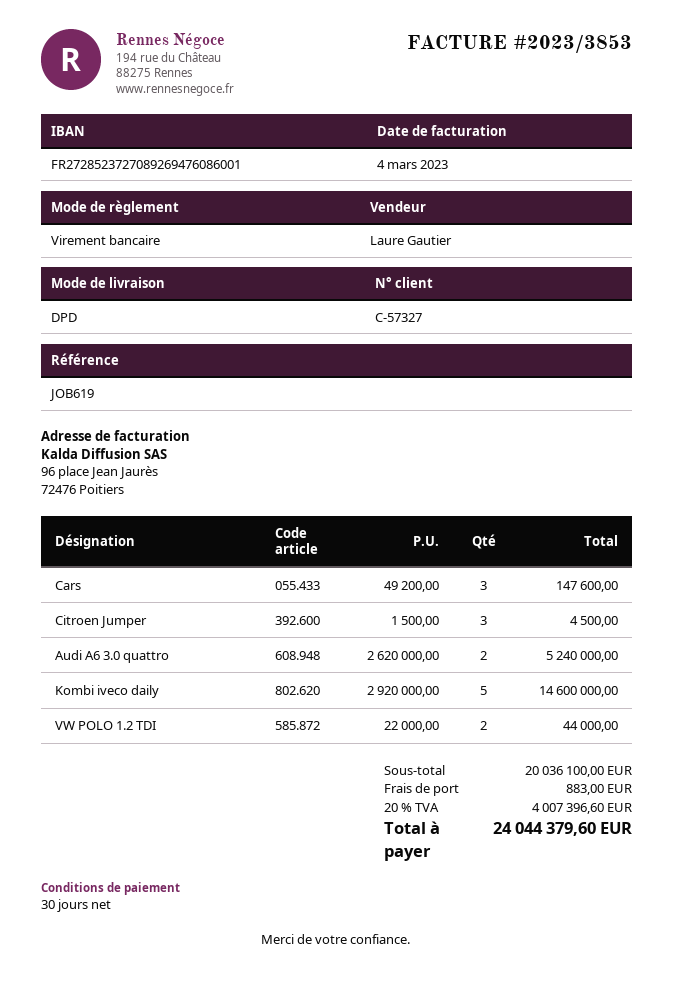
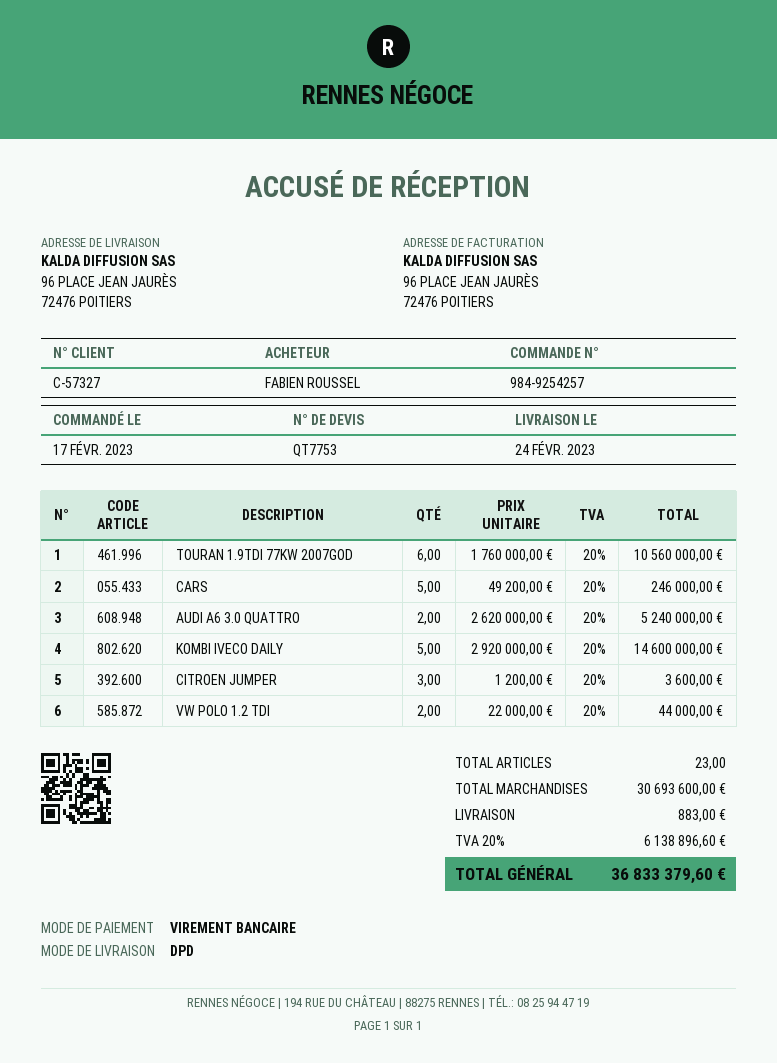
Cars: 3 x 49200.00 = 147600.00 -> 5 x 49200.00 = 246000.00
Citroen Jumper: 3 x 1500.00 = 4500.00 -> 3 x 1200.00 = 3600.00
TOURAN 1.9TDI 77KW 2007GOD: none -> 6 x 1760000.00 = 10560000.00
subtotal: 20036100.00 -> 30693600.00
tax: 20% = 4007396.60 -> 20% = 6138896.60
total: 24044379.60 -> 36833379.60

